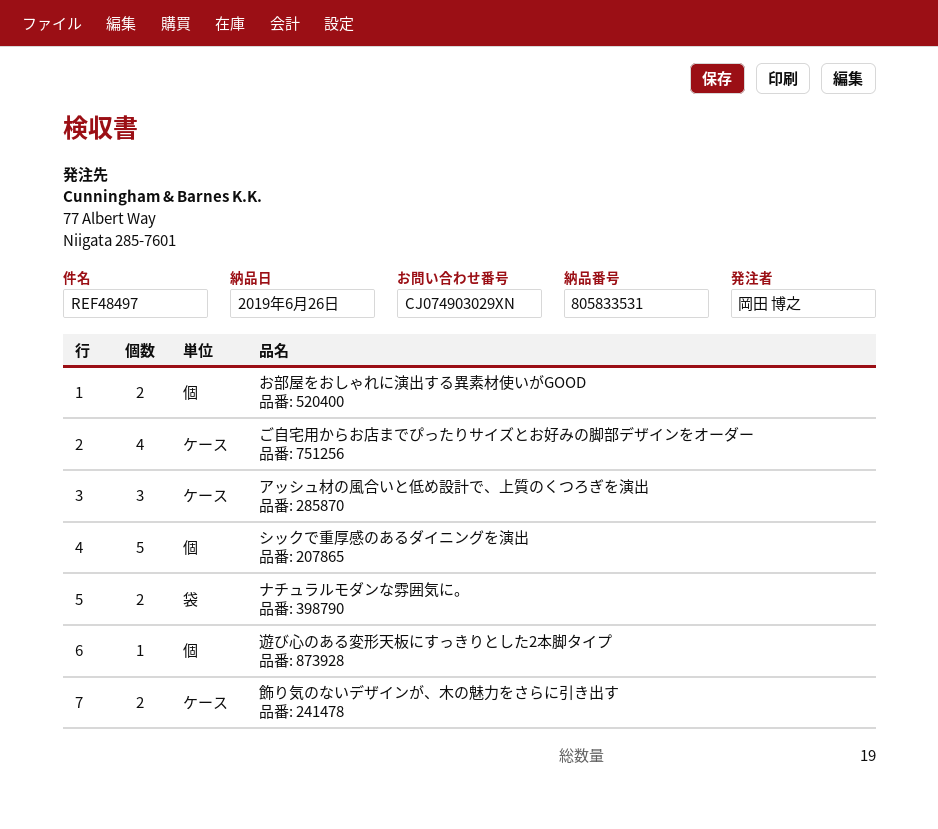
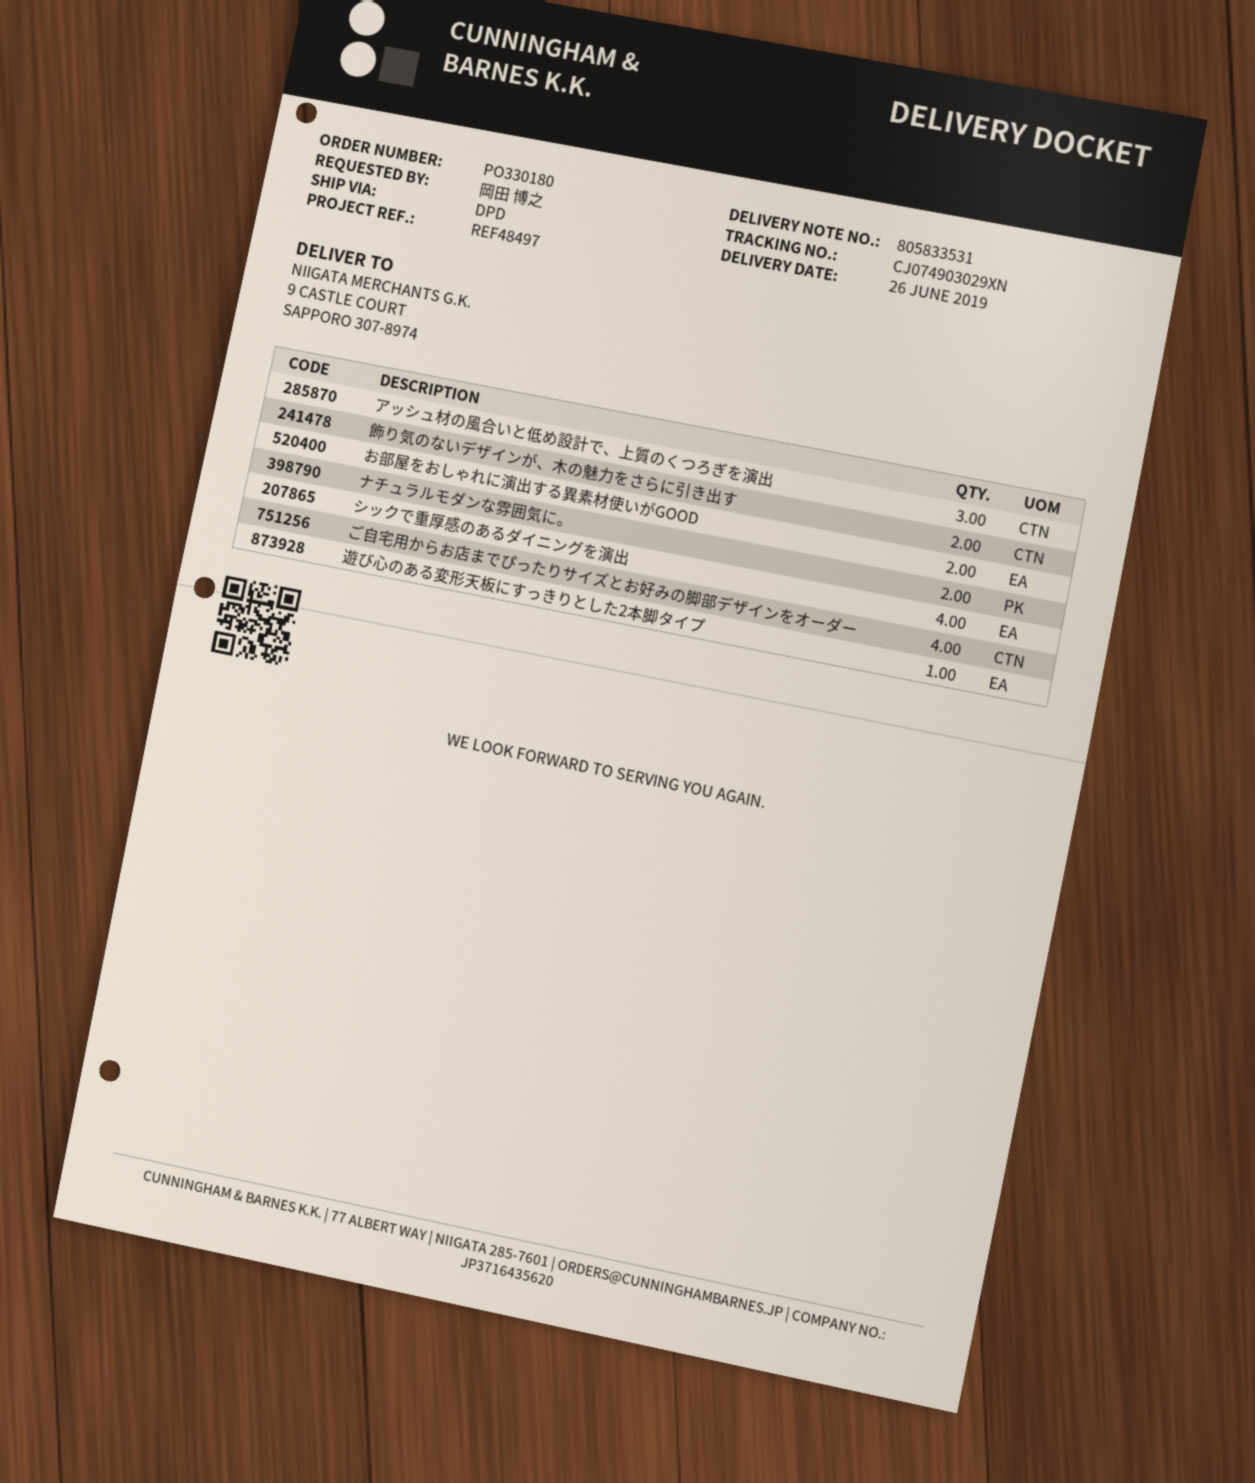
シックで重厚感のあるダイニングを演出: 5 -> 4

